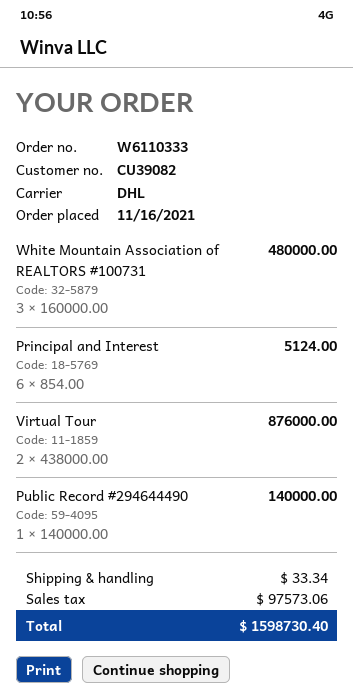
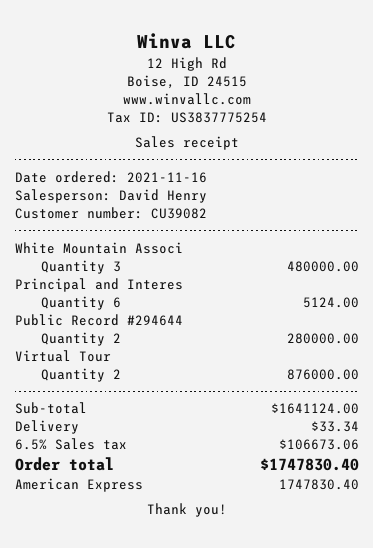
Public Record #294644490: 1 for 140000.00 -> 2 for 280000.00
tax: 97573.06 -> 106673.06
total: 1598730.40 -> 1747830.40

